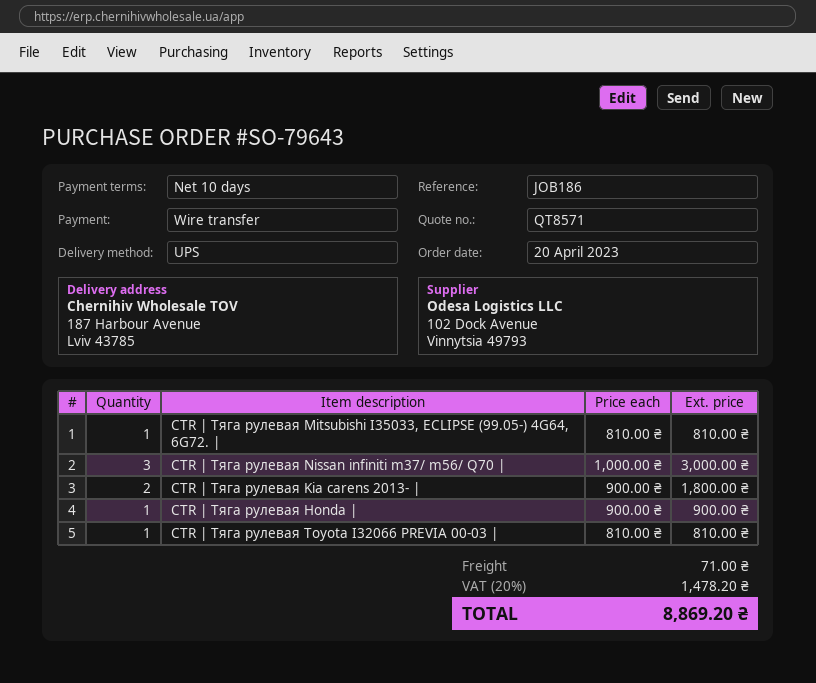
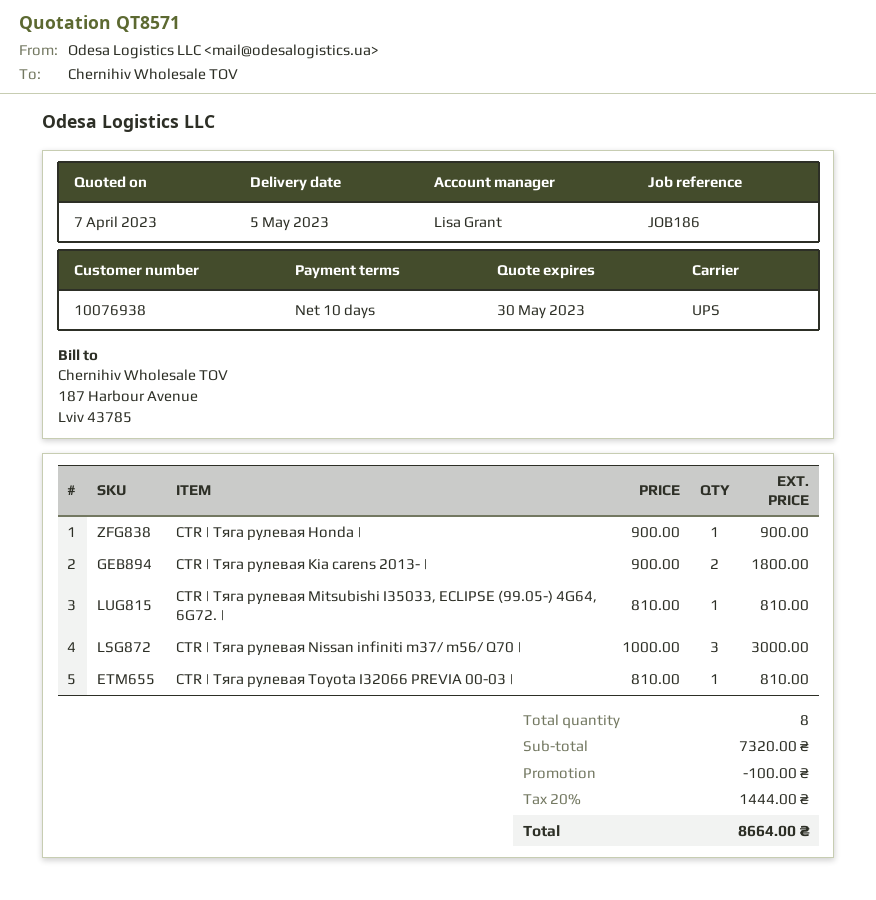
discount: none -> 100.00
shipping: 71.00 -> none
tax: 20% = 1478.20 -> 20% = 1444.00
total: 8869.20 -> 8664.00

